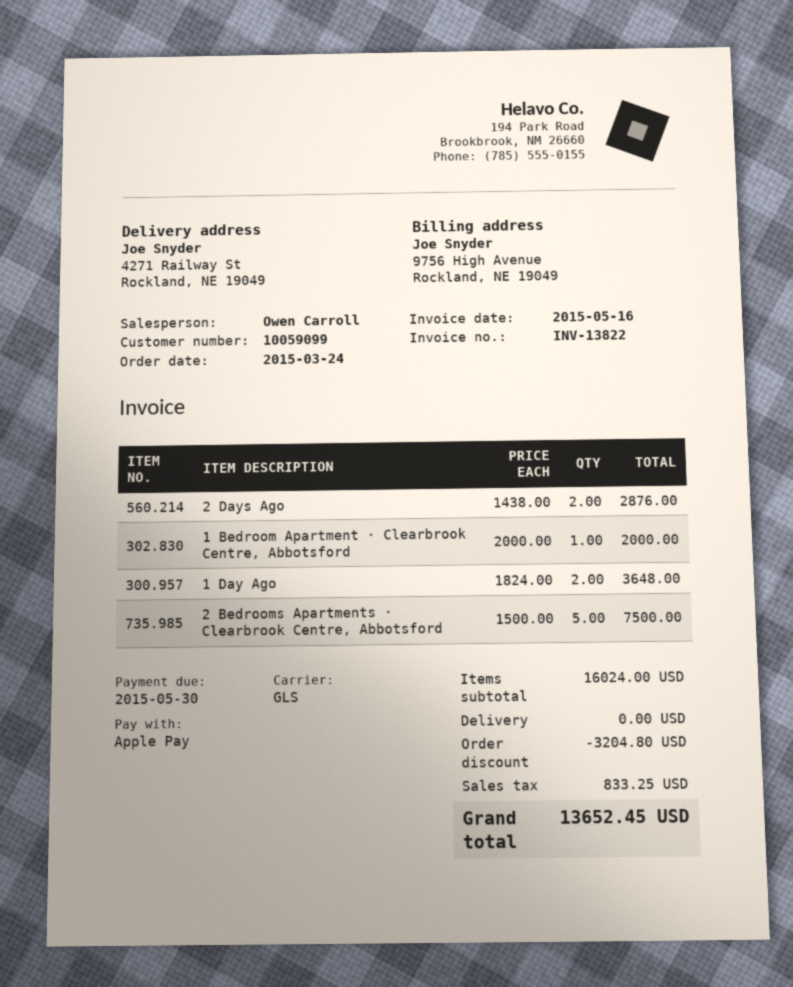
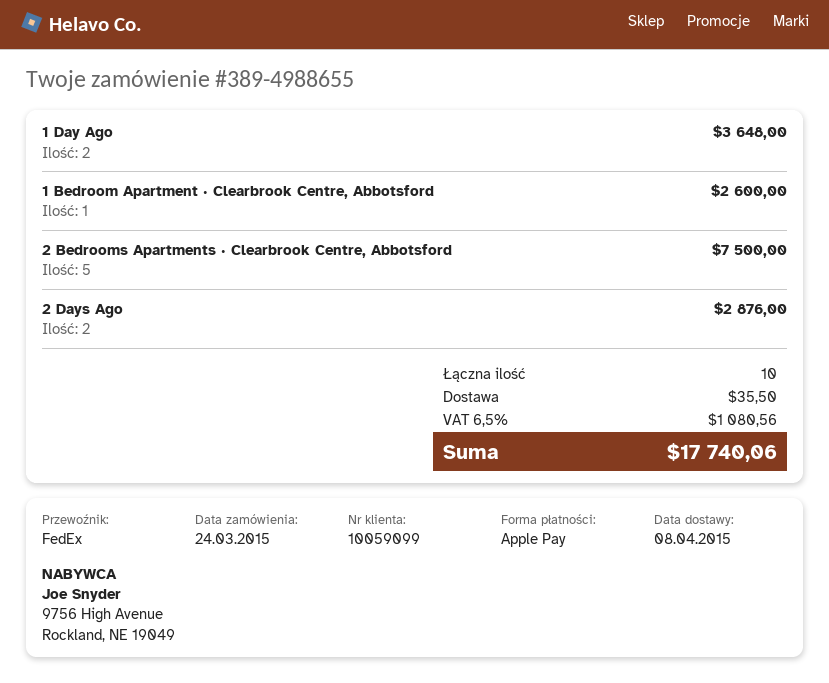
shipping method: GLS -> FedEx
1 Bedroom Apartment · Clearbrook Centre, Abbotsford: 1 for 2000.00 -> 1 for 2600.00
discount: 3204.80 -> none
shipping: 0.00 -> 35.50
tax: 833.25 -> 1080.56
total: 13652.45 -> 17740.06

